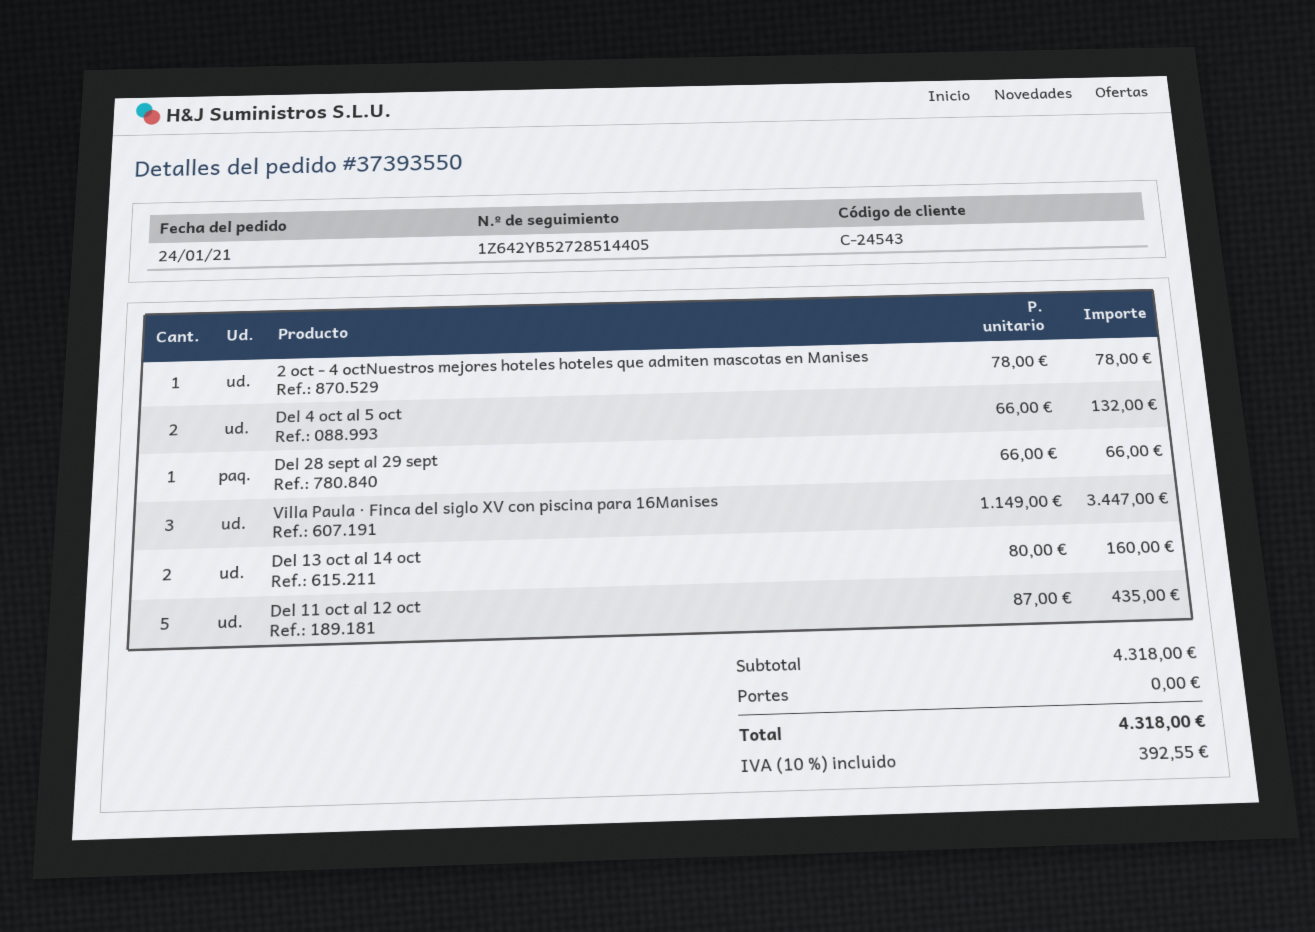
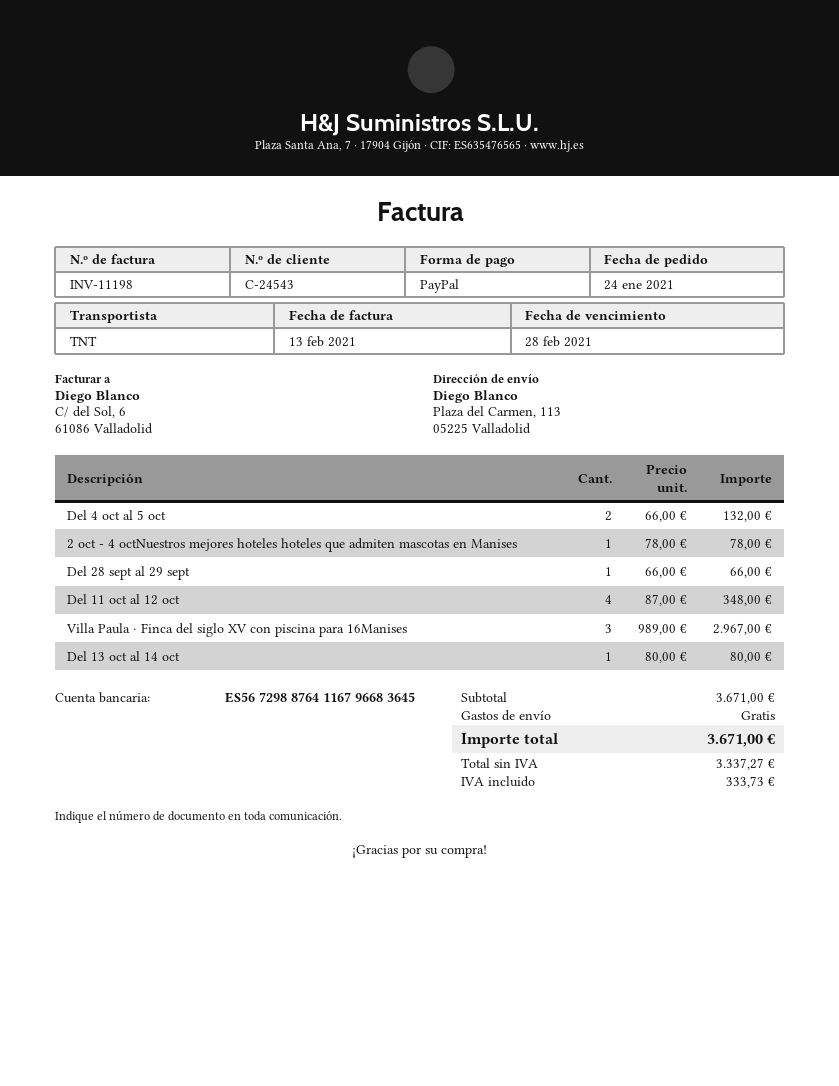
Villa Paula · Finca del siglo XV con piscina para 16Manises: 3 x 1149.00 = 3447.00 -> 3 x 989.00 = 2967.00
Del 13 oct al 14 oct: 2 x 80.00 = 160.00 -> 1 x 80.00 = 80.00
Del 11 oct al 12 oct: 5 x 87.00 = 435.00 -> 4 x 87.00 = 348.00
subtotal: 4318.00 -> 3671.00
tax: 392.55 -> 333.73
total: 4318.00 -> 3671.00

